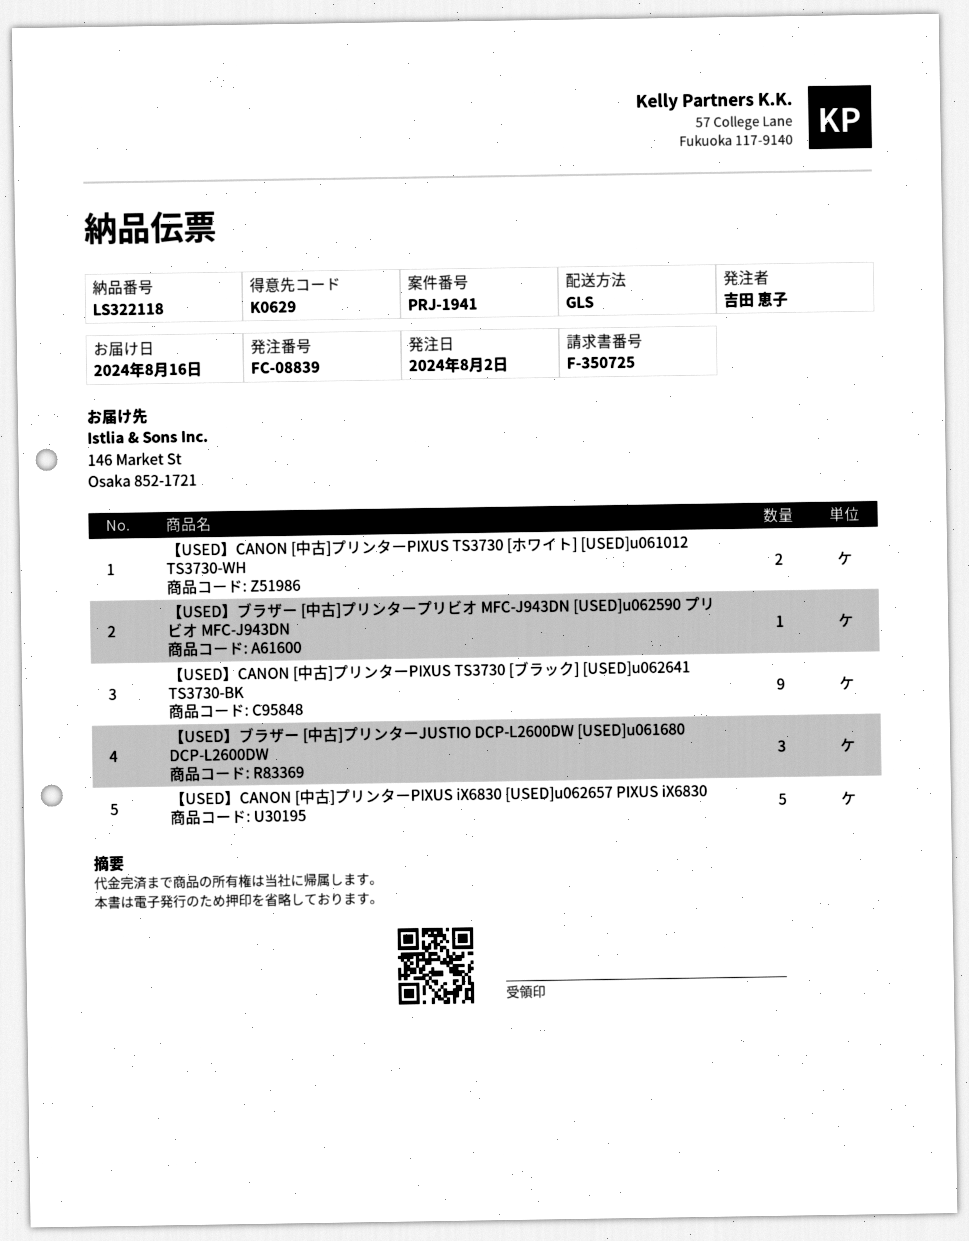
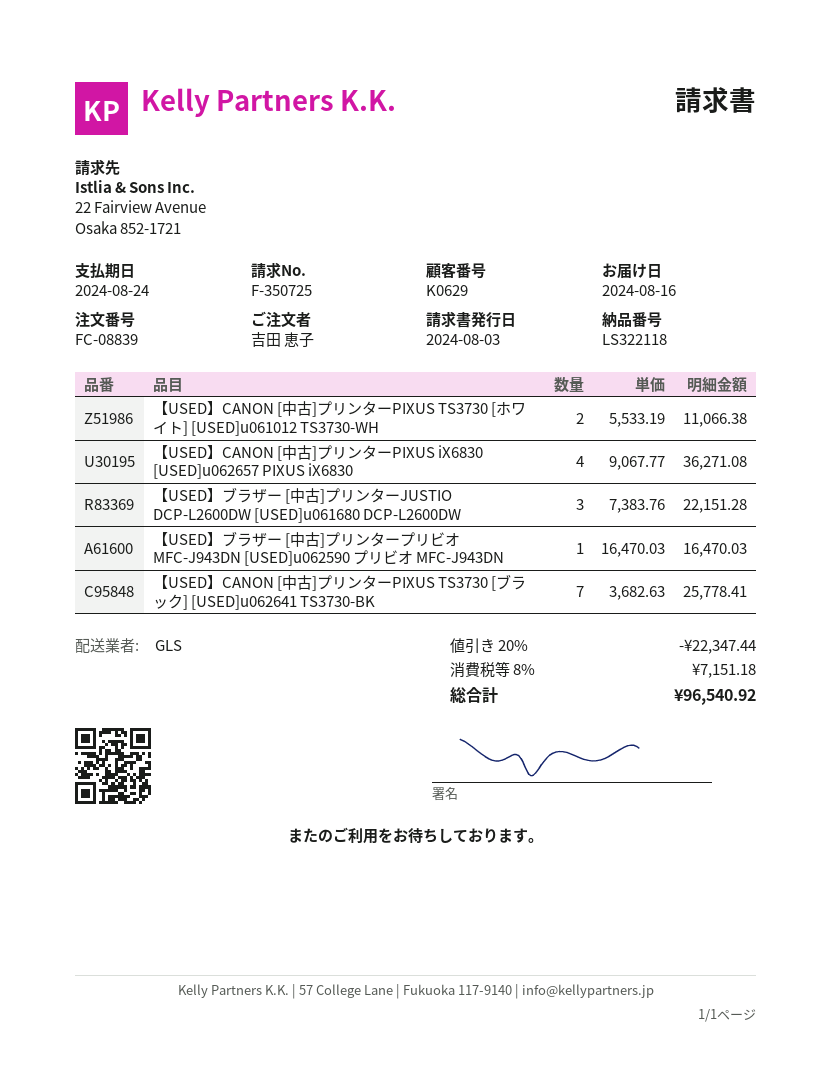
【USED】CANON [中古]プリンターPIXUS TS3730 [ブラック] [USED]u062641 TS3730-BK: 9 -> 7
【USED】CANON [中古]プリンターPIXUS iX6830 [USED]u062657 PIXUS iX6830: 5 -> 4

